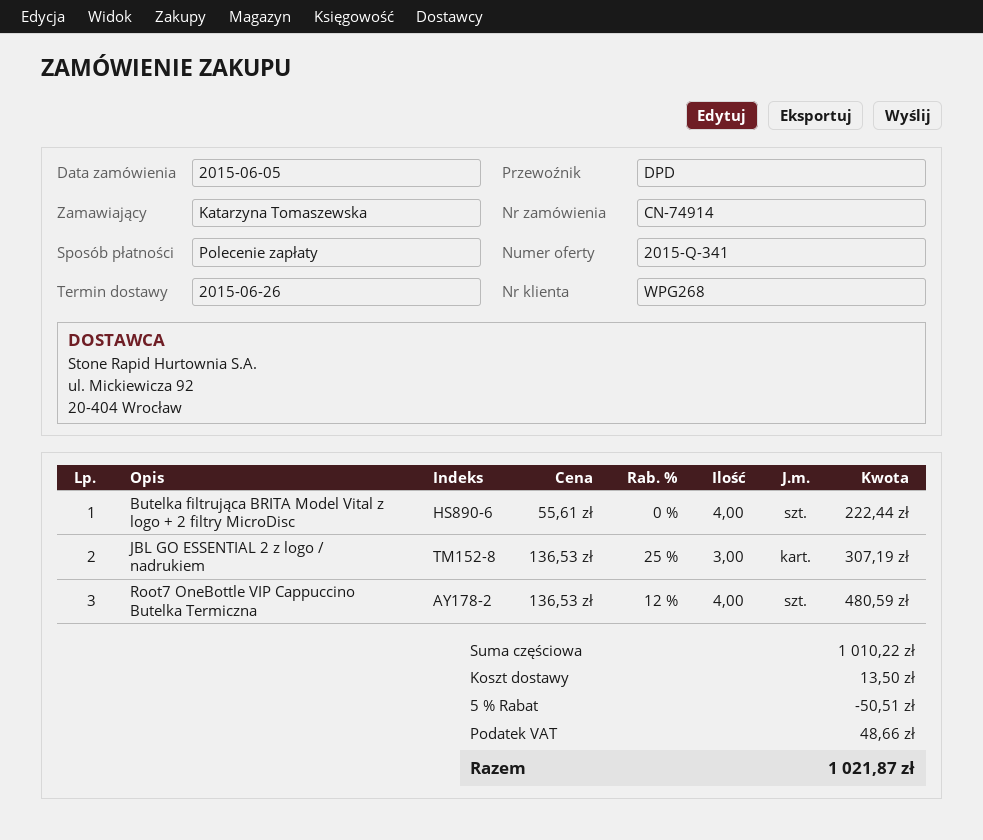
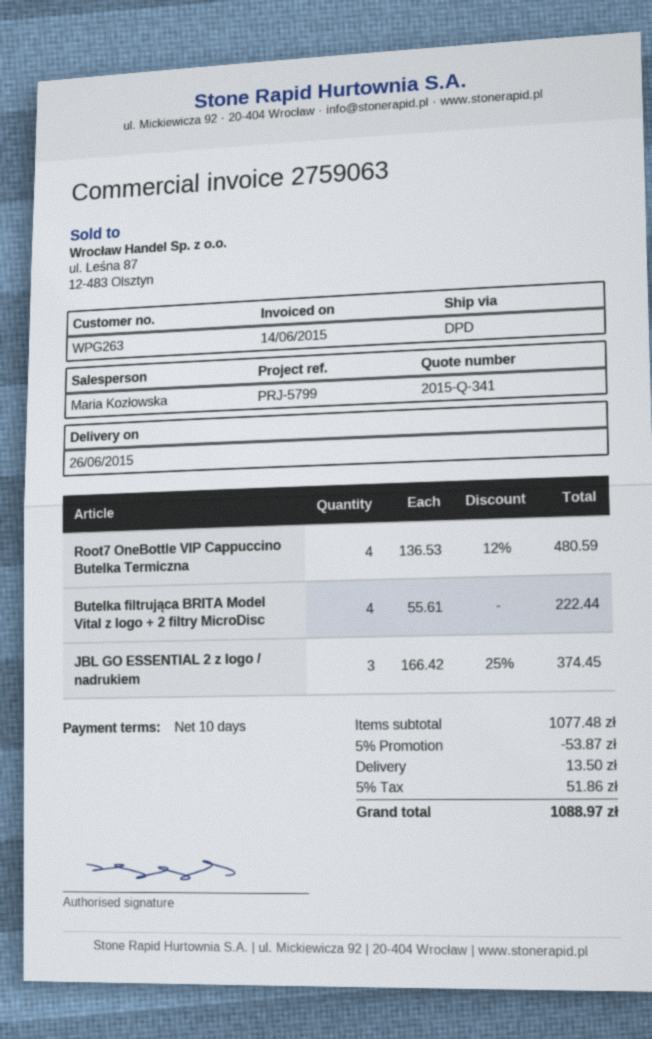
customer number: WPG268 -> WPG263
JBL GO ESSENTIAL 2 z logo / nadrukiem: 3 x 136.53 - 25% = 307.19 -> 3 x 166.42 - 25% = 374.45
subtotal: 1010.22 -> 1077.48
discount: 5% = 50.51 -> 5% = 53.87
tax: 48.66 -> 51.86
total: 1021.87 -> 1088.97

